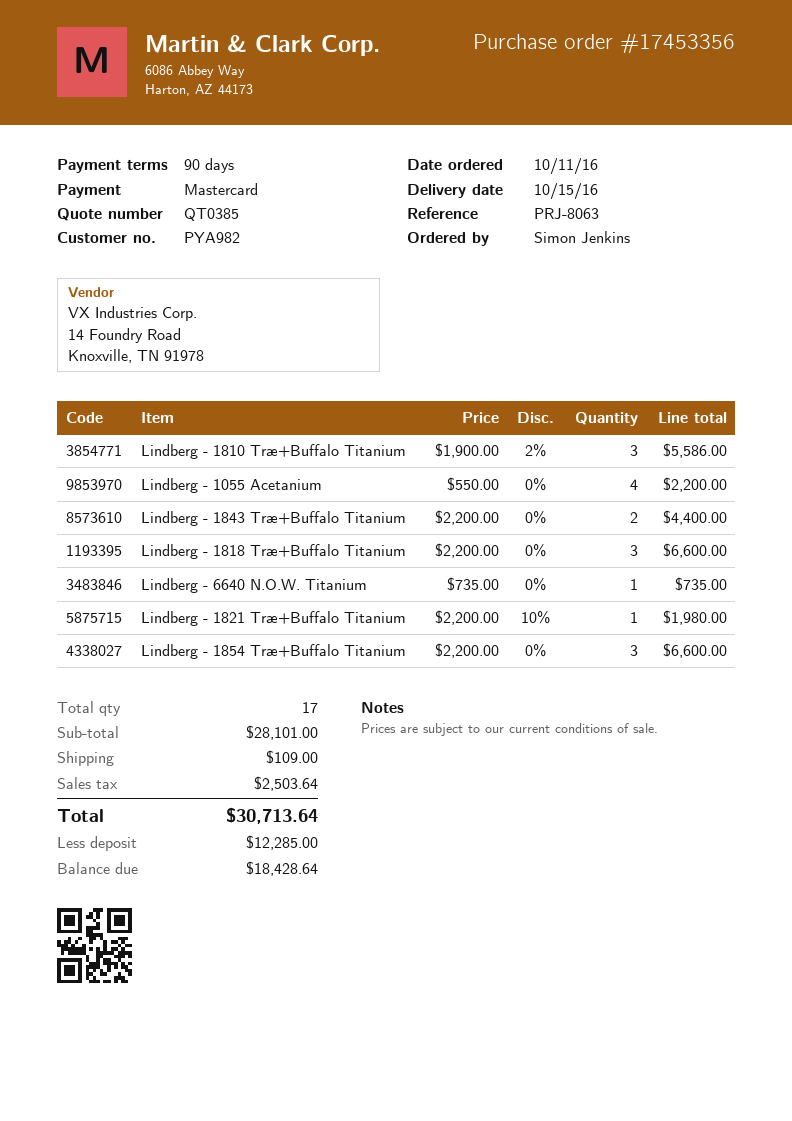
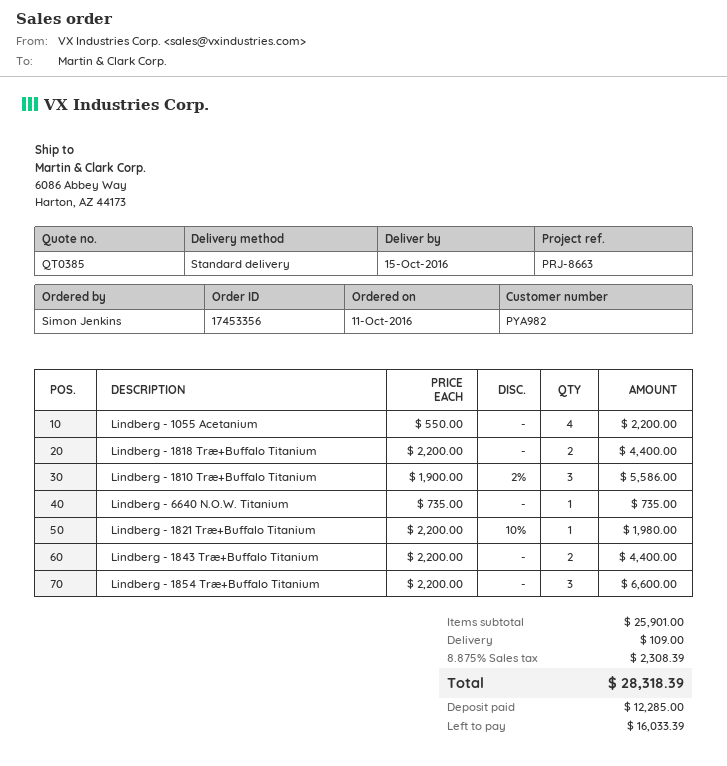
reference: PRJ-8063 -> PRJ-8663
Lindberg - 1818 Træ+Buffalo Titanium: 3 x 2200.00 = 6600.00 -> 2 x 2200.00 = 4400.00
subtotal: 28101.00 -> 25901.00
tax: 2503.64 -> 2308.39
total: 30713.64 -> 28318.39
balance: 18428.64 -> 16033.39

